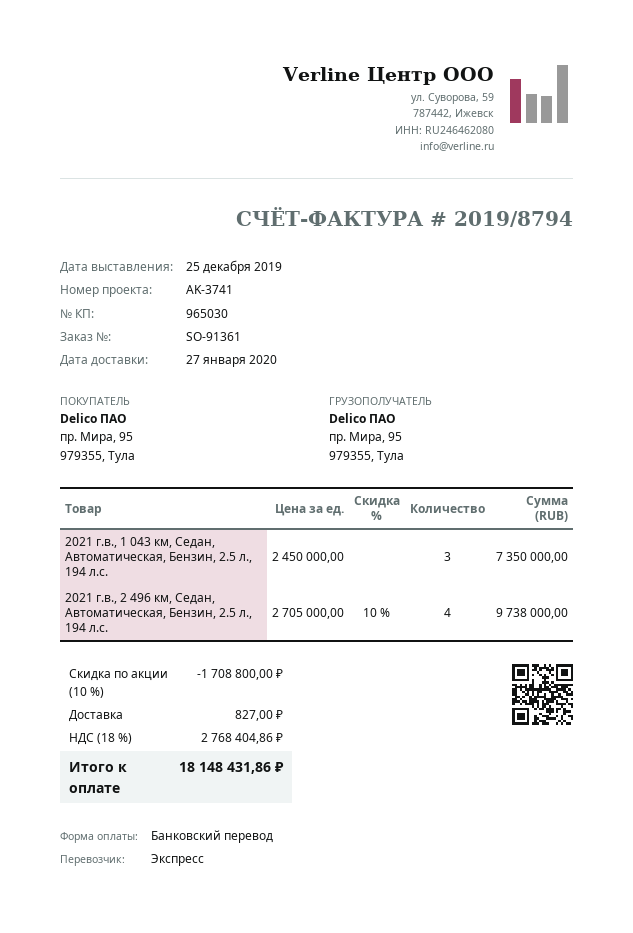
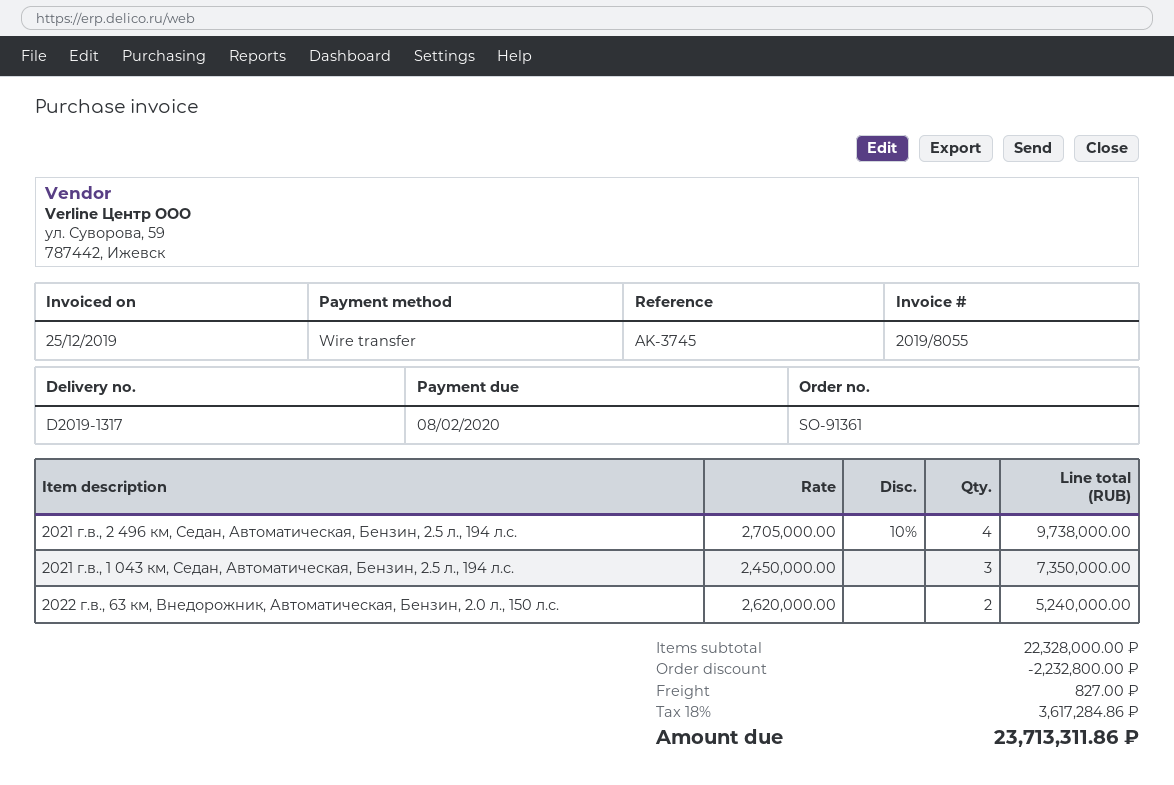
invoice number: 2019/8794 -> 2019/8055
reference: AK-3741 -> AK-3745
2022 г.в., 63 км, Внедорожник, Автоматическая, Бензин, 2.0 л., 150 л.с.: none -> 2 x 2620000.00 = 5240000.00
discount: 1708800.00 -> 2232800.00
tax: 18% = 2768404.86 -> 18% = 3617284.86
total: 18148431.86 -> 23713311.86

